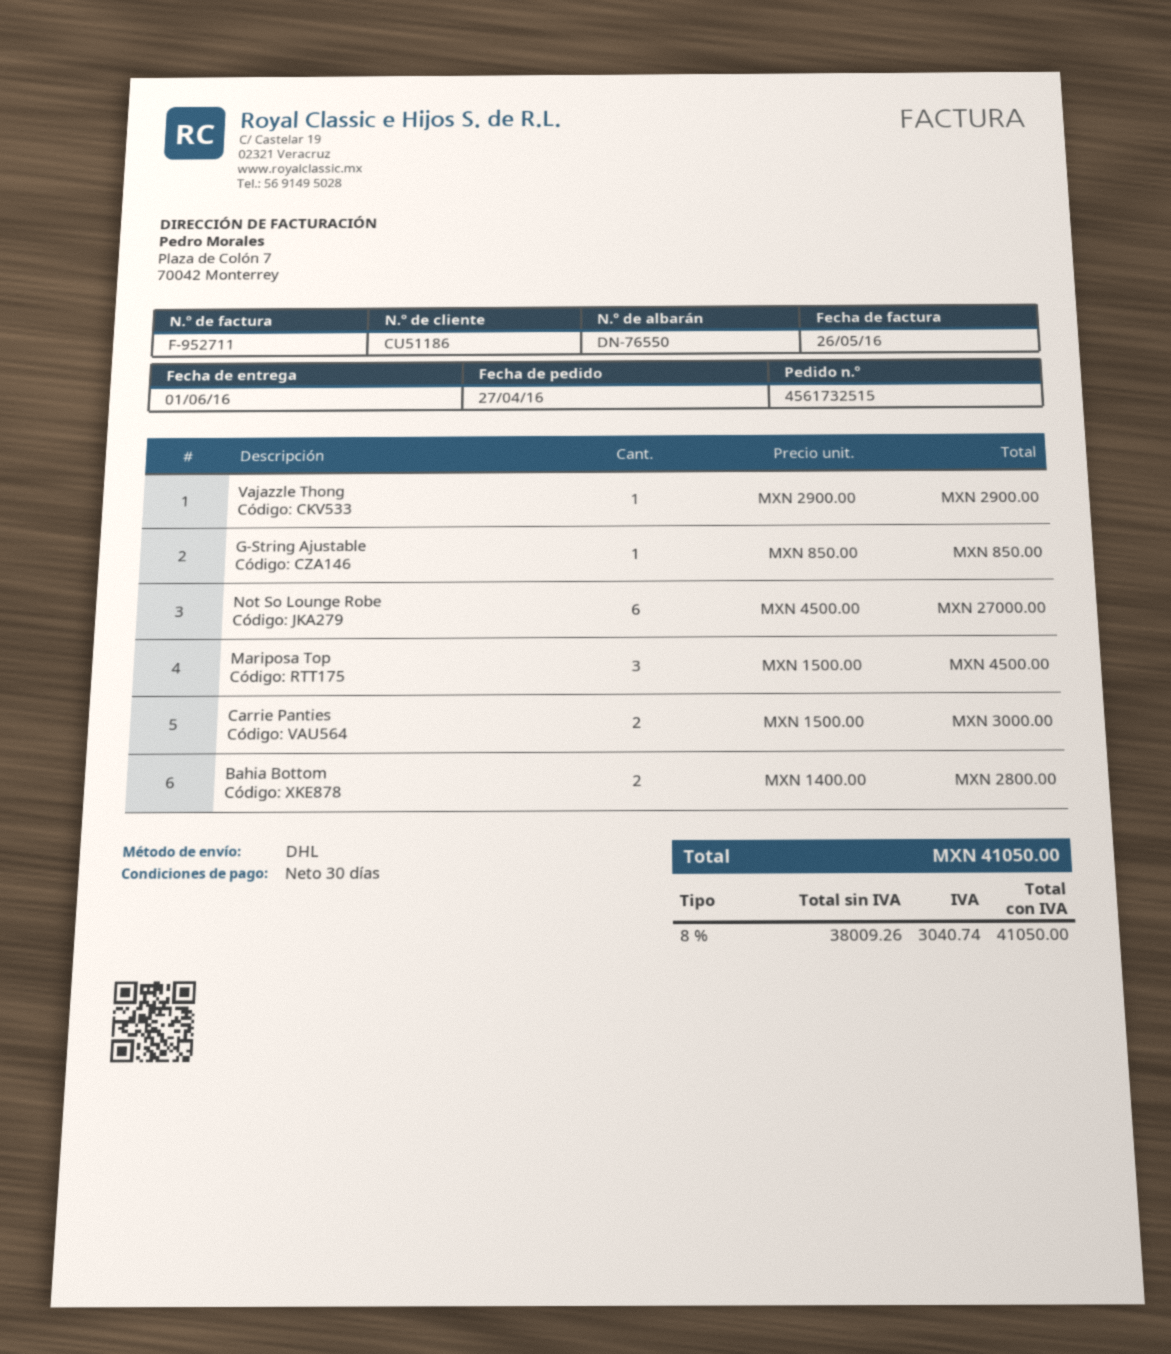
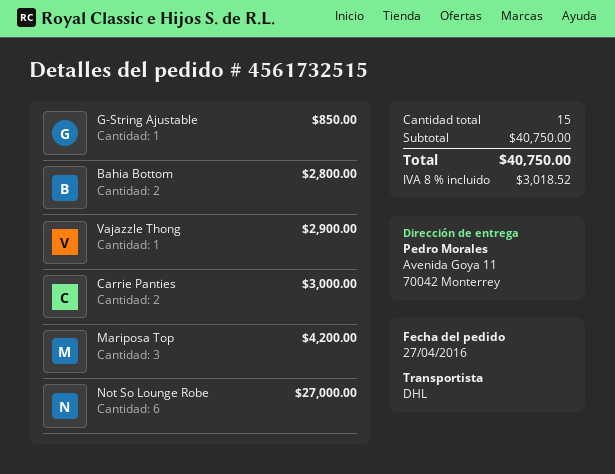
Mariposa Top: 3 for 4500.00 -> 3 for 4200.00
tax: 8% = 3040.74 -> 8% = 3018.52
total: 41050.00 -> 40750.00

